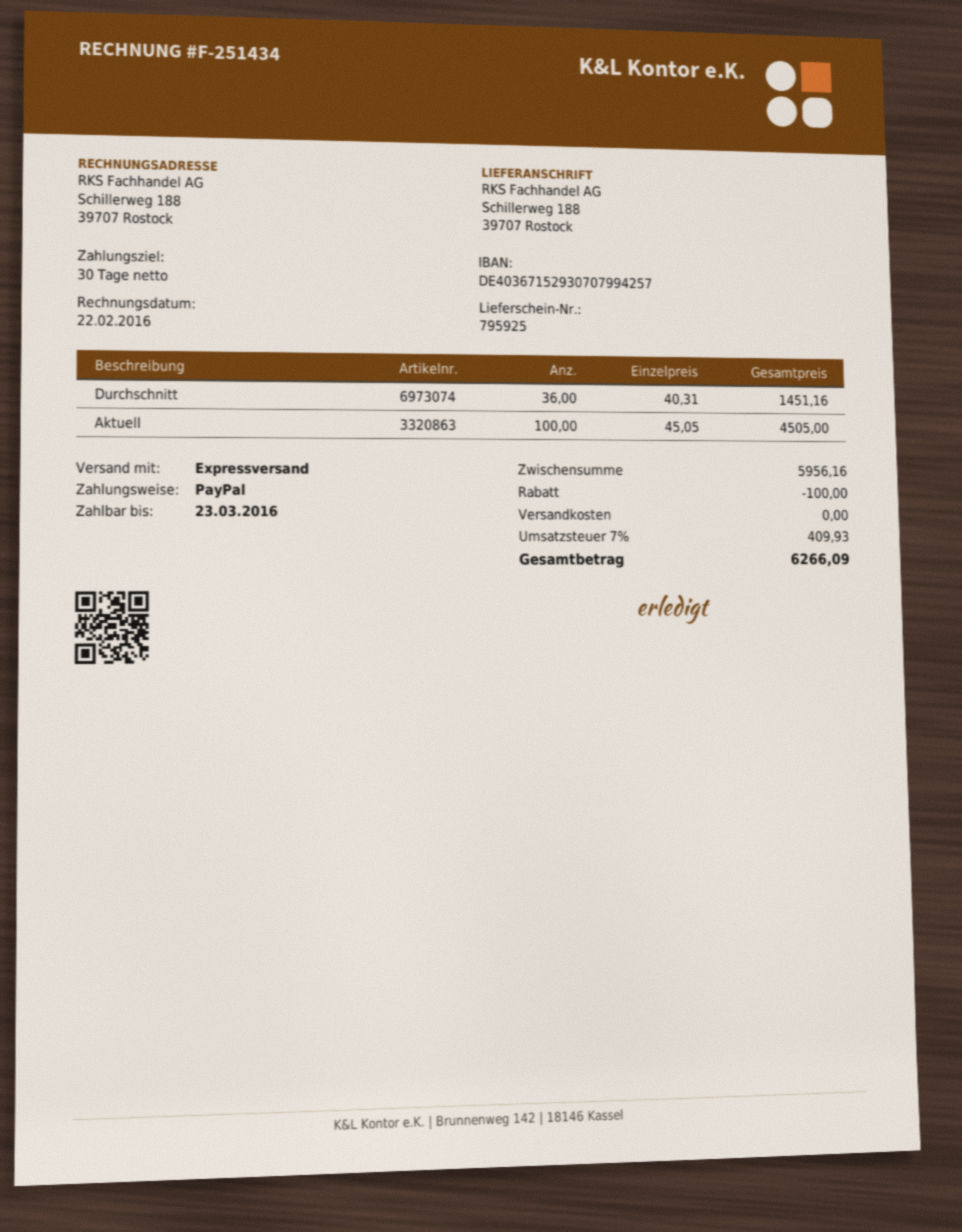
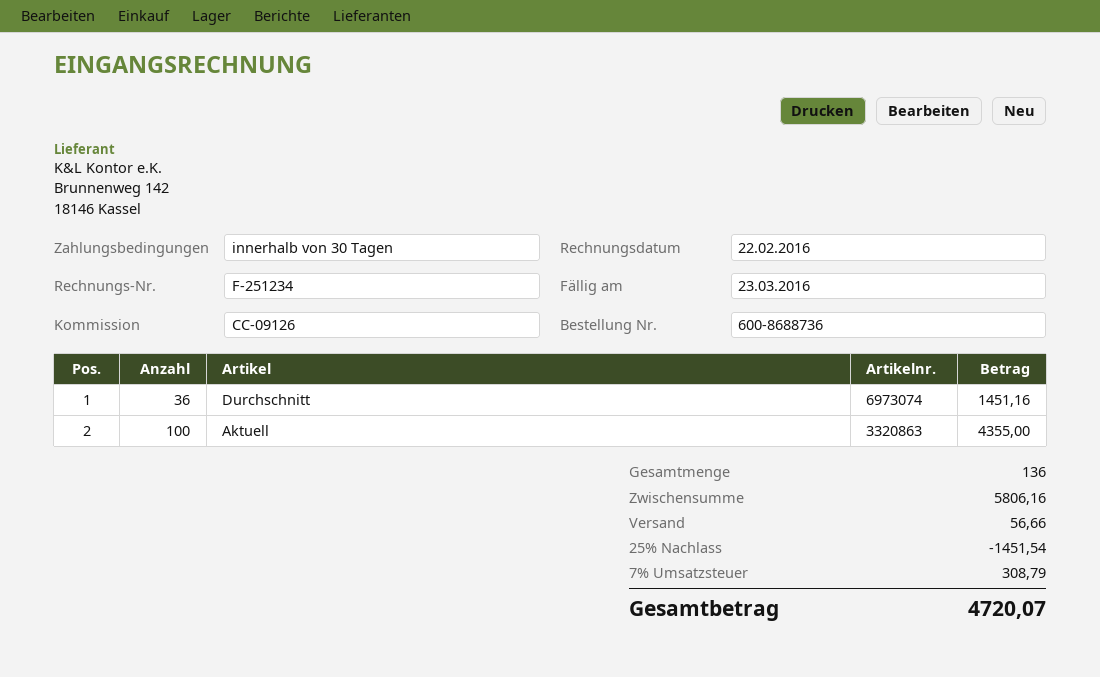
invoice number: F-251434 -> F-251234
Aktuell: 100 for 4505.00 -> 100 for 4355.00
subtotal: 5956.16 -> 5806.16
discount: 100.00 -> 1451.54
shipping: 0.00 -> 56.66
tax: 7% = 409.93 -> 7% = 308.79
total: 6266.09 -> 4720.07

